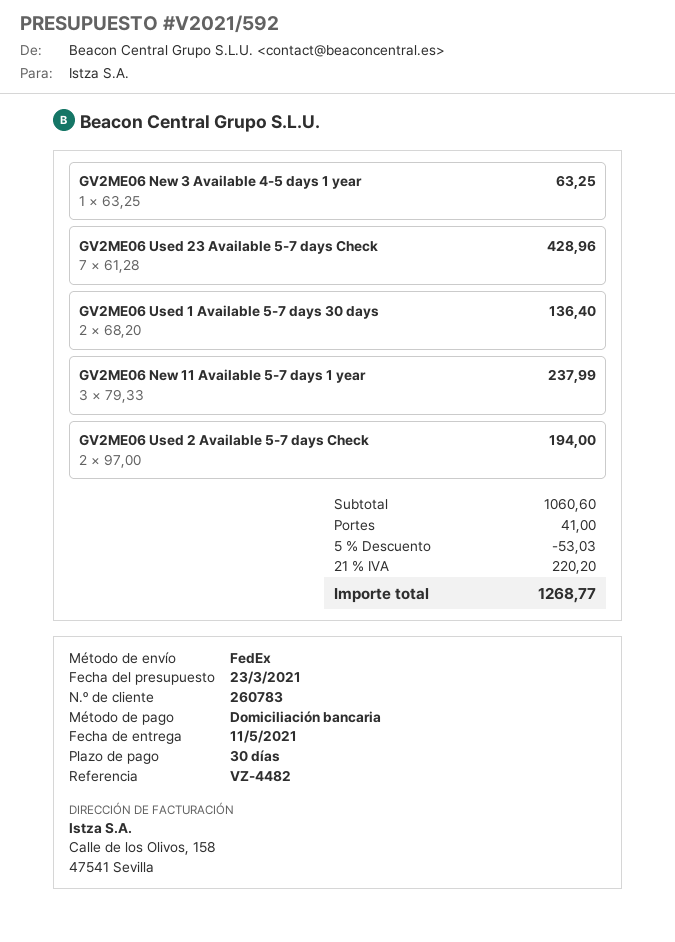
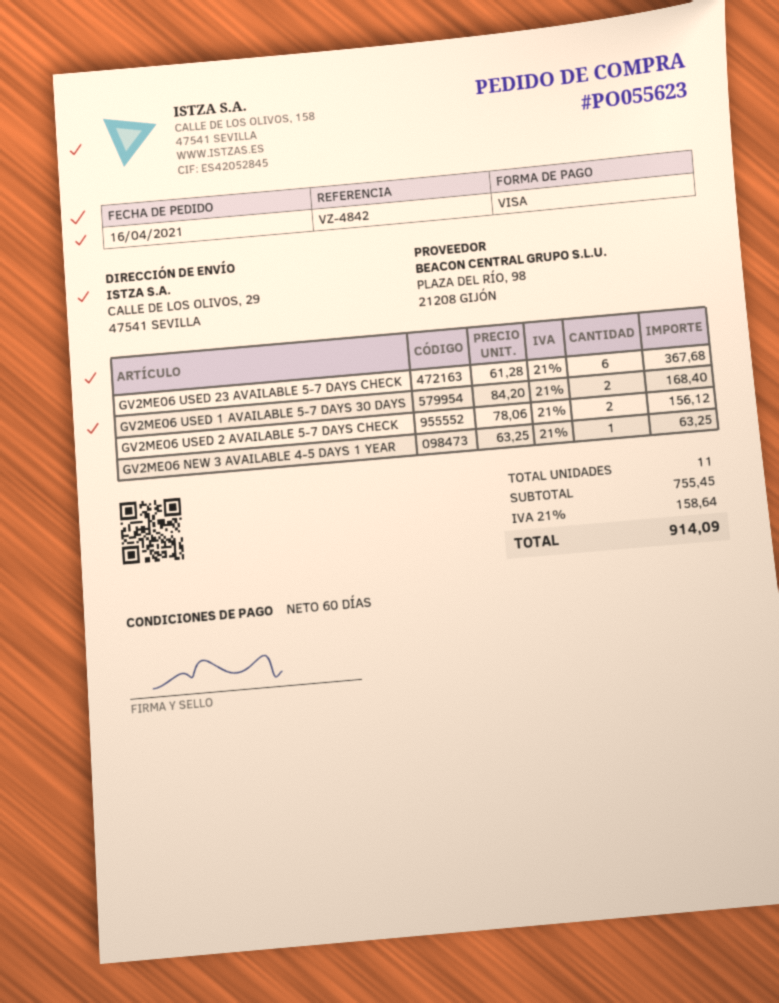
payment terms: 30 days -> 60 days
reference: VZ-4482 -> VZ-4842
payment method: direct debit -> Visa
GV2ME06 Used 23 Available 5-7 days Check: 7 x 61.28 = 428.96 -> 6 x 61.28 = 367.68
GV2ME06 Used 1 Available 5-7 days 30 days: 2 x 68.20 = 136.40 -> 2 x 84.20 = 168.40
GV2ME06 New 11 Available 5-7 days 1 year: 3 x 79.33 = 237.99 -> none
GV2ME06 Used 2 Available 5-7 days Check: 2 x 97.00 = 194.00 -> 2 x 78.06 = 156.12
subtotal: 1060.60 -> 755.45
discount: 5% = 53.03 -> none
shipping: 41.00 -> none
tax: 21% = 220.20 -> 21% = 158.64
total: 1268.77 -> 914.09

